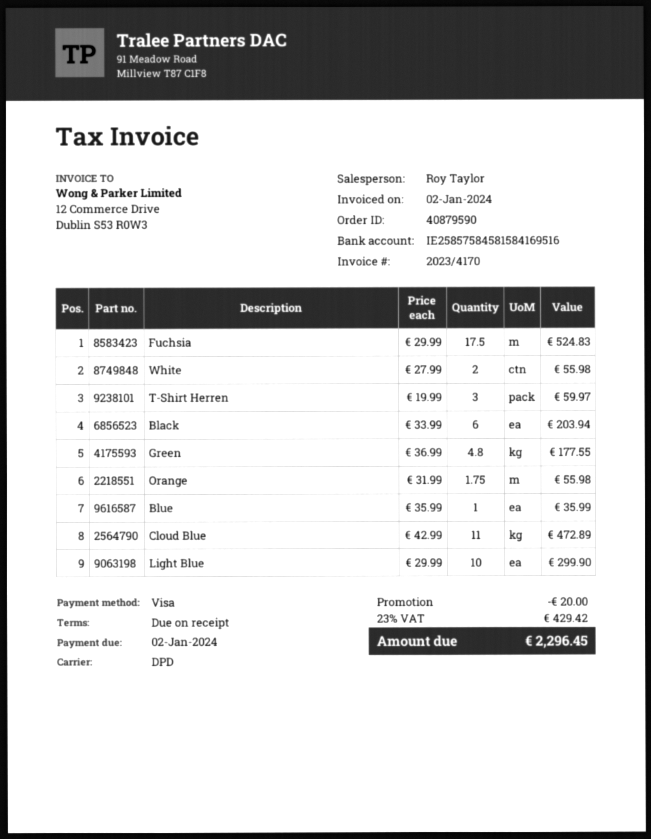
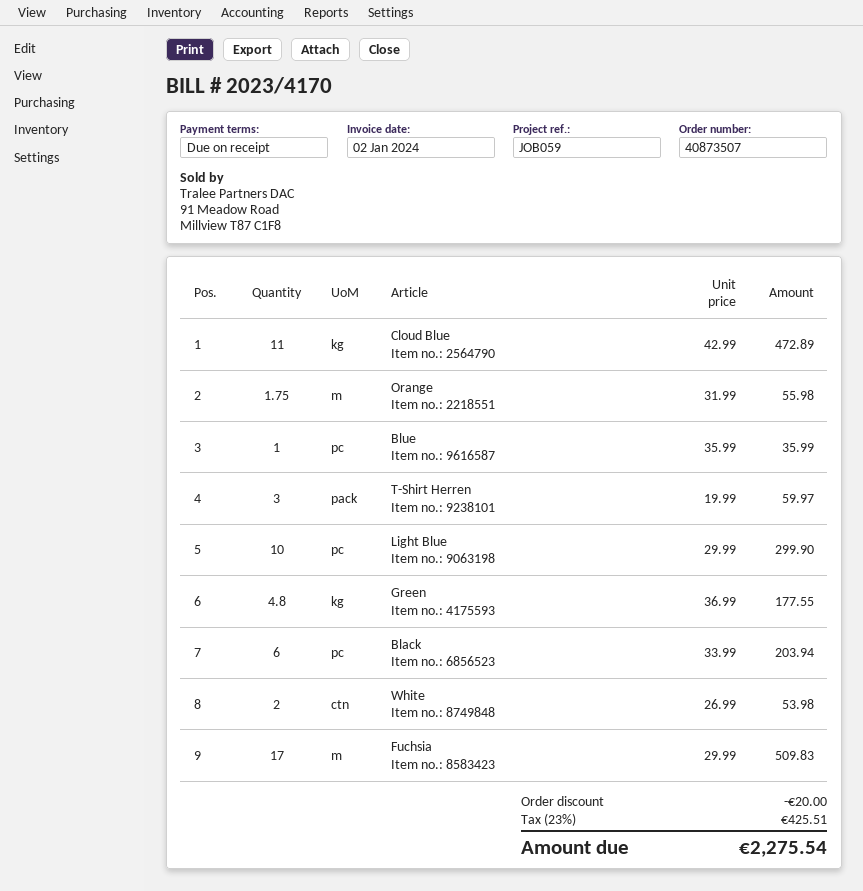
order number: 40879590 -> 40873507
Fuchsia: 17.5 x 29.99 = 524.83 -> 17 x 29.99 = 509.83
White: 2 x 27.99 = 55.98 -> 2 x 26.99 = 53.98
tax: 23% = 429.42 -> 23% = 425.51
total: 2296.45 -> 2275.54

